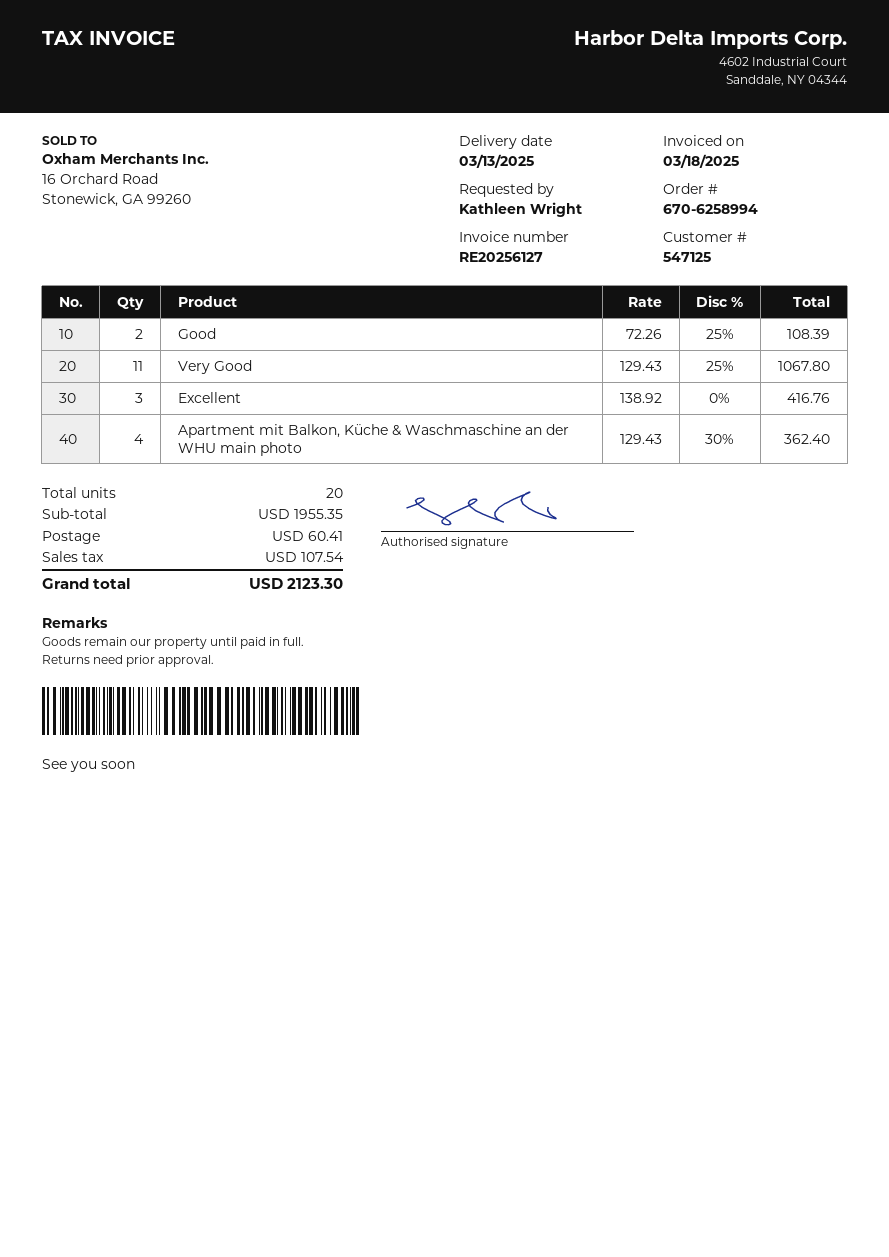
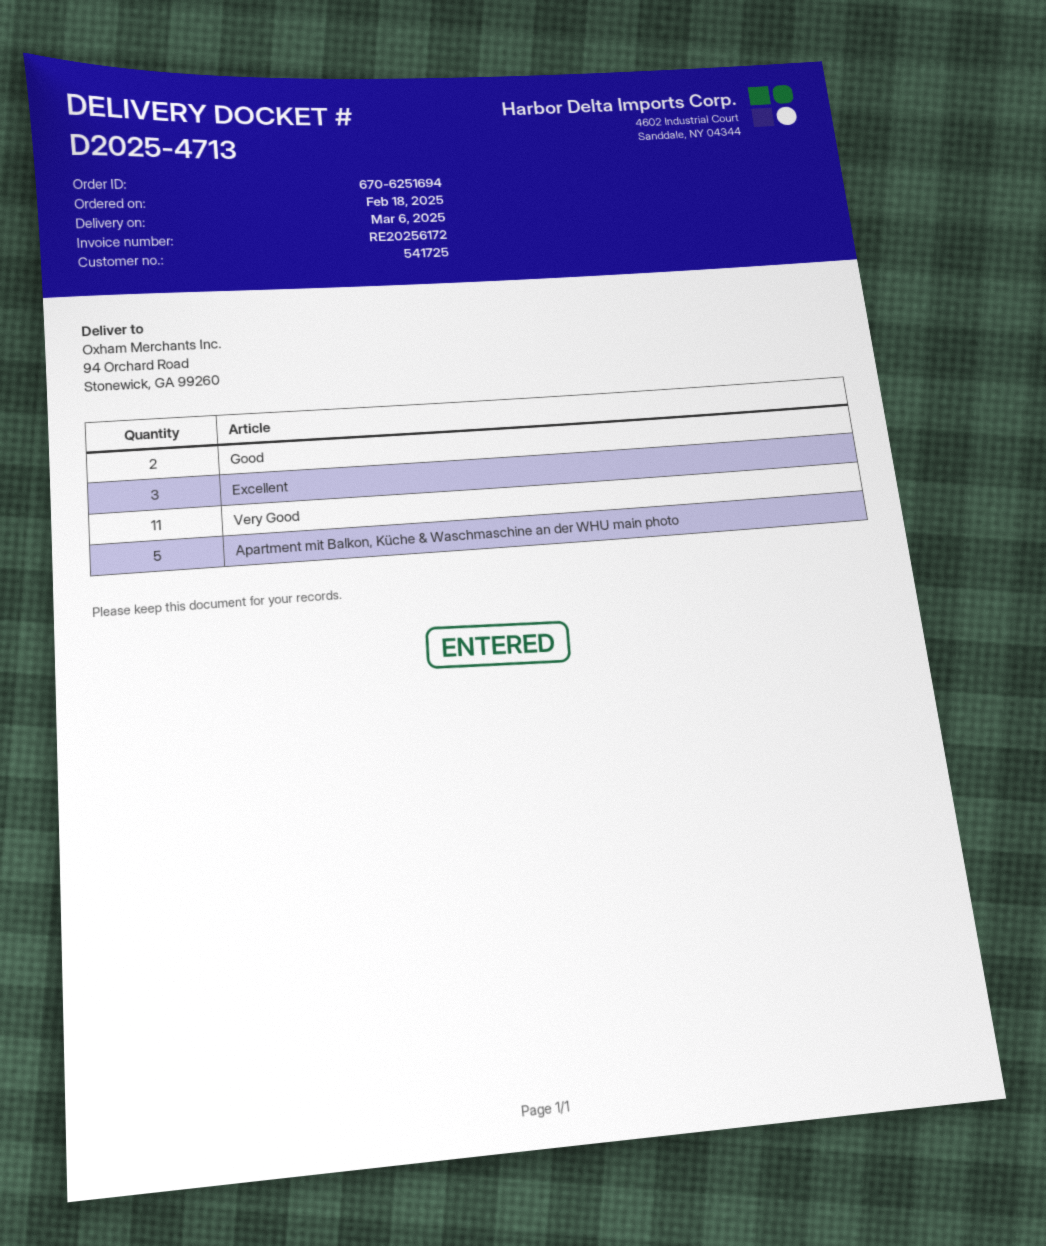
order number: 670-6258994 -> 670-6251694
delivery date: 2025-03-13 -> 2025-03-06
invoice number: RE20256127 -> RE20256172
customer number: 547125 -> 541725
Apartment mit Balkon, Küche & Waschmaschine an der WHU main photo: 4 -> 5

